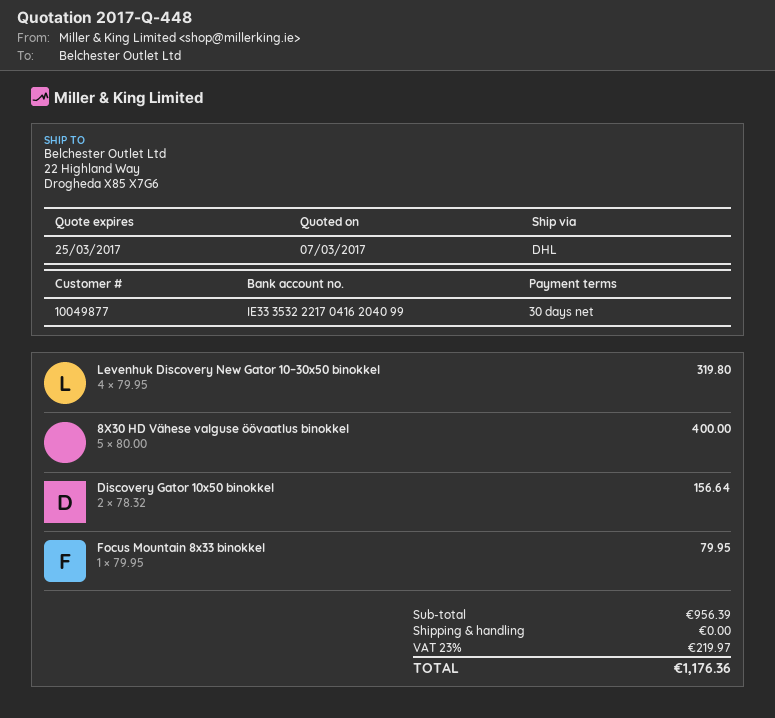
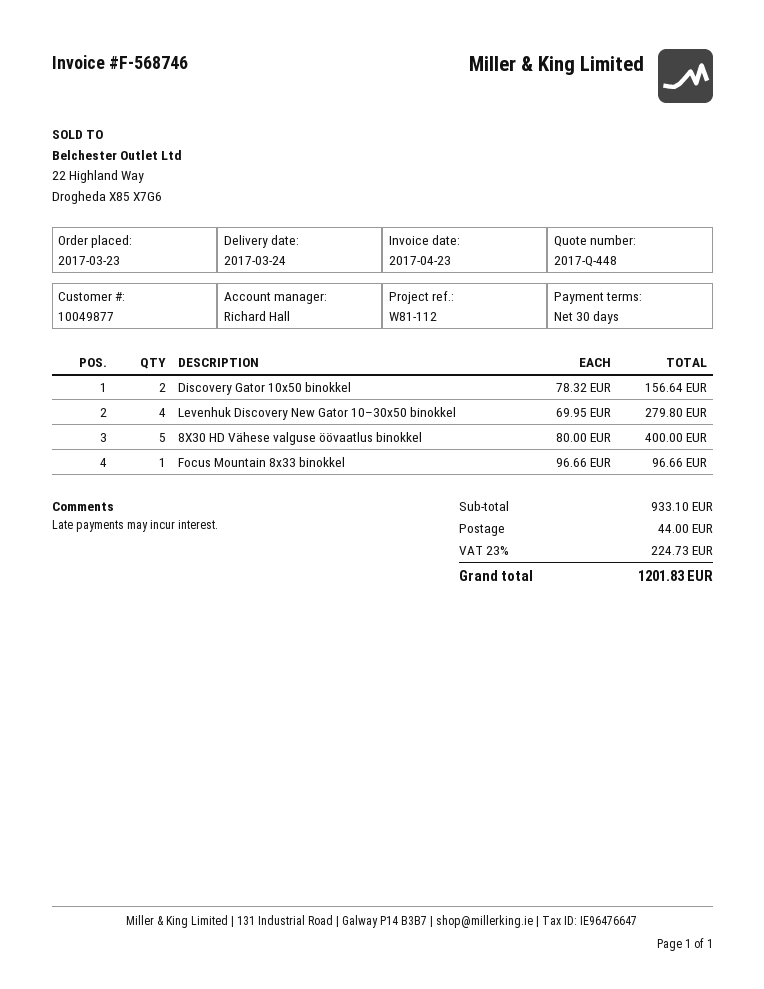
Levenhuk Discovery New Gator 10–30x50 binokkel: 4 x 79.95 = 319.80 -> 4 x 69.95 = 279.80
Focus Mountain 8x33 binokkel: 1 x 79.95 = 79.95 -> 1 x 96.66 = 96.66
subtotal: 956.39 -> 933.10
shipping: 0.00 -> 44.00
tax: 23% = 219.97 -> 23% = 224.73
total: 1176.36 -> 1201.83

